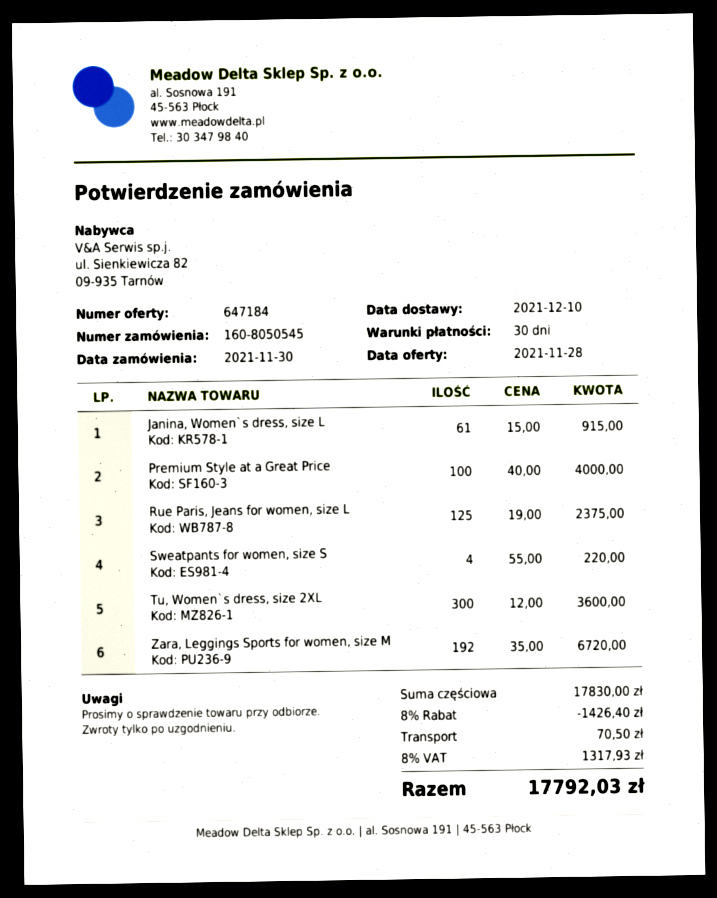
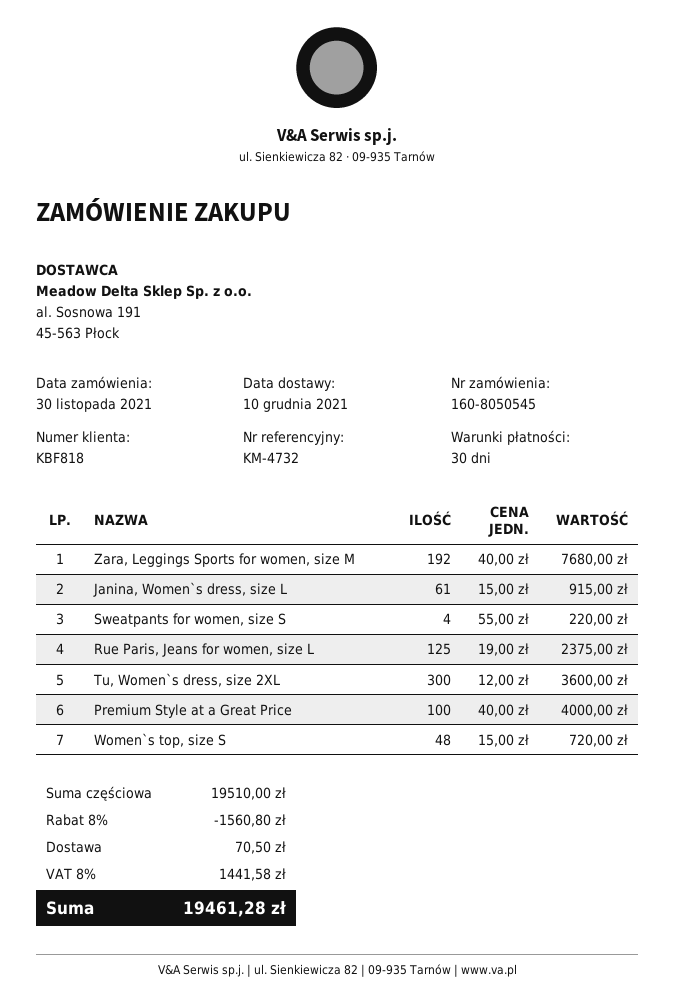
Zara, Leggings Sports for women, size M: 192 x 35.00 = 6720.00 -> 192 x 40.00 = 7680.00
Women`s top, size S: none -> 48 x 15.00 = 720.00
subtotal: 17830.00 -> 19510.00
discount: 8% = 1426.40 -> 8% = 1560.80
tax: 8% = 1317.93 -> 8% = 1441.58
total: 17792.03 -> 19461.28

